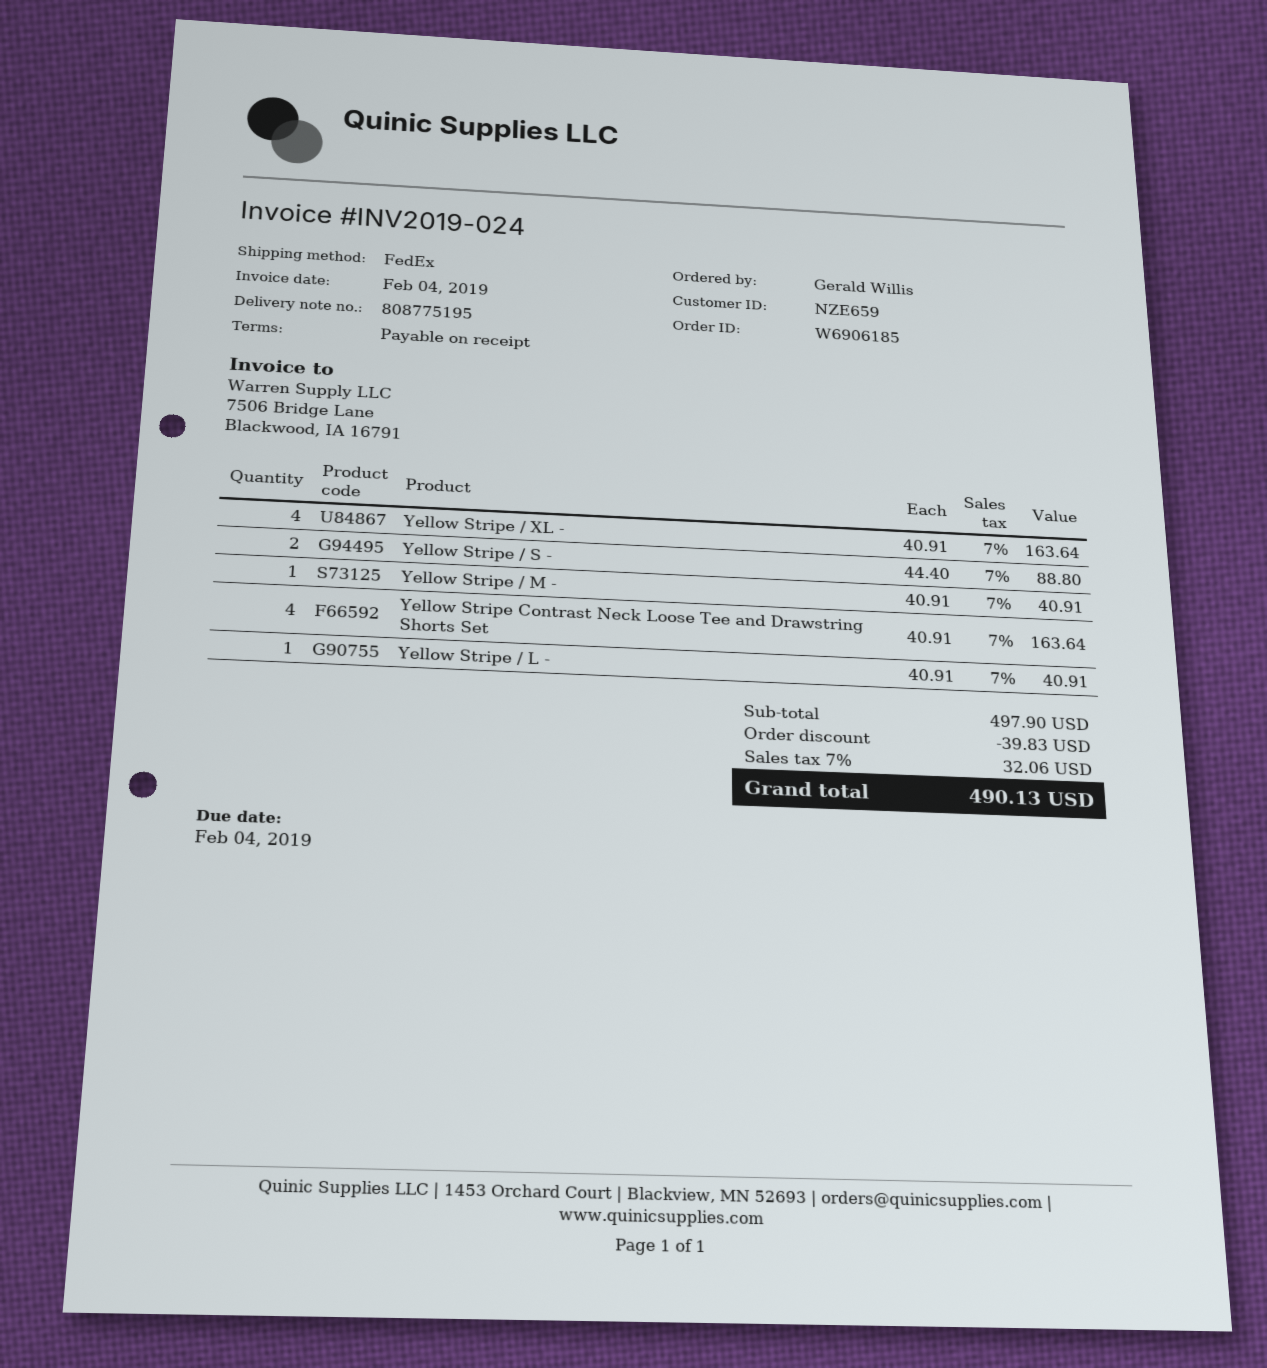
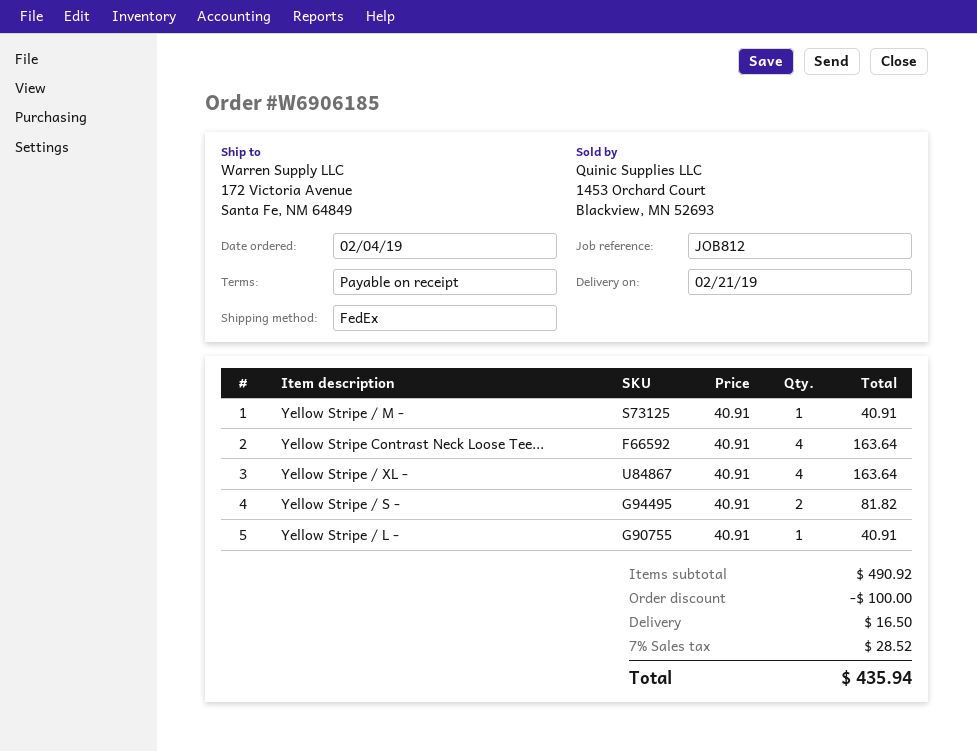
Yellow Stripe / S -: 2 x 44.40 = 88.80 -> 2 x 40.91 = 81.82
subtotal: 497.90 -> 490.92
discount: 39.83 -> 100.00
shipping: none -> 16.50
tax: 7% = 32.06 -> 7% = 28.52
total: 490.13 -> 435.94

